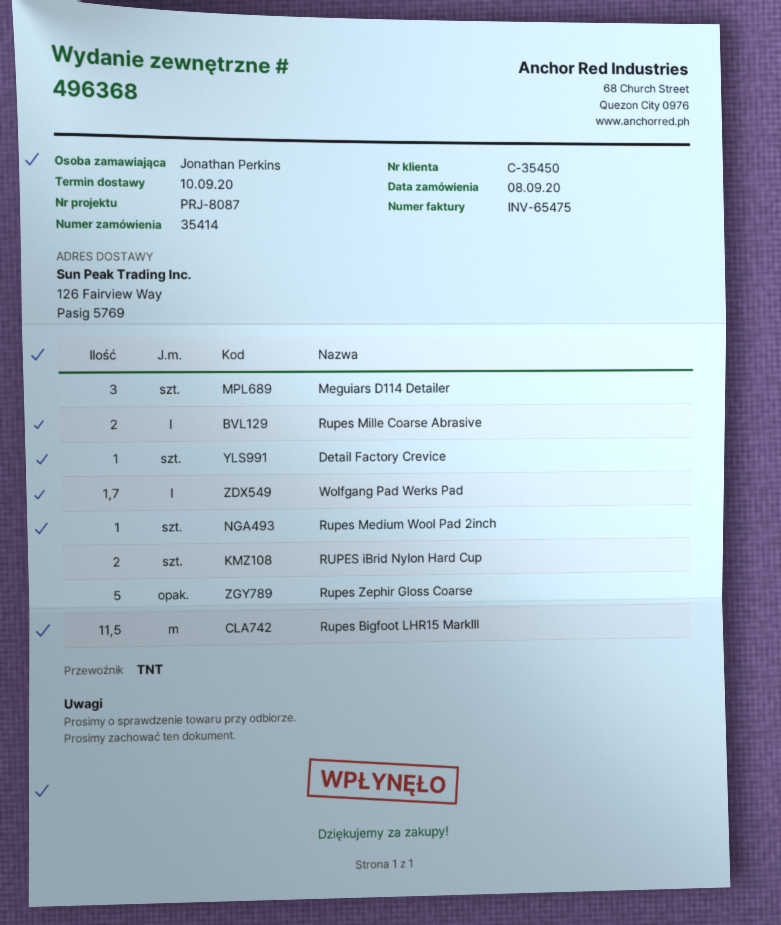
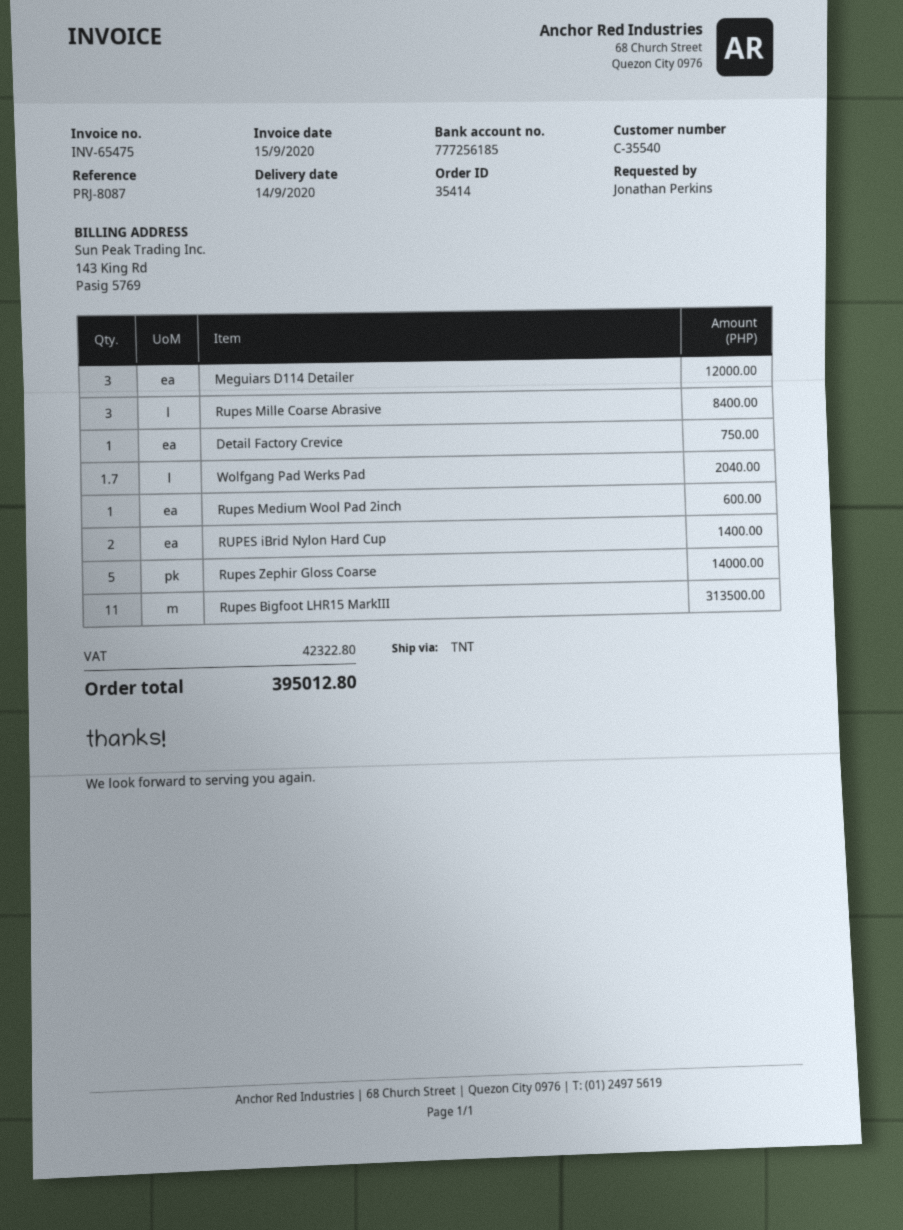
delivery date: 2020-09-10 -> 2020-09-14
customer number: C-35450 -> C-35540
Rupes Mille Coarse Abrasive: 2 -> 3
Rupes Bigfoot LHR15 MarkIII: 11.5 -> 11

